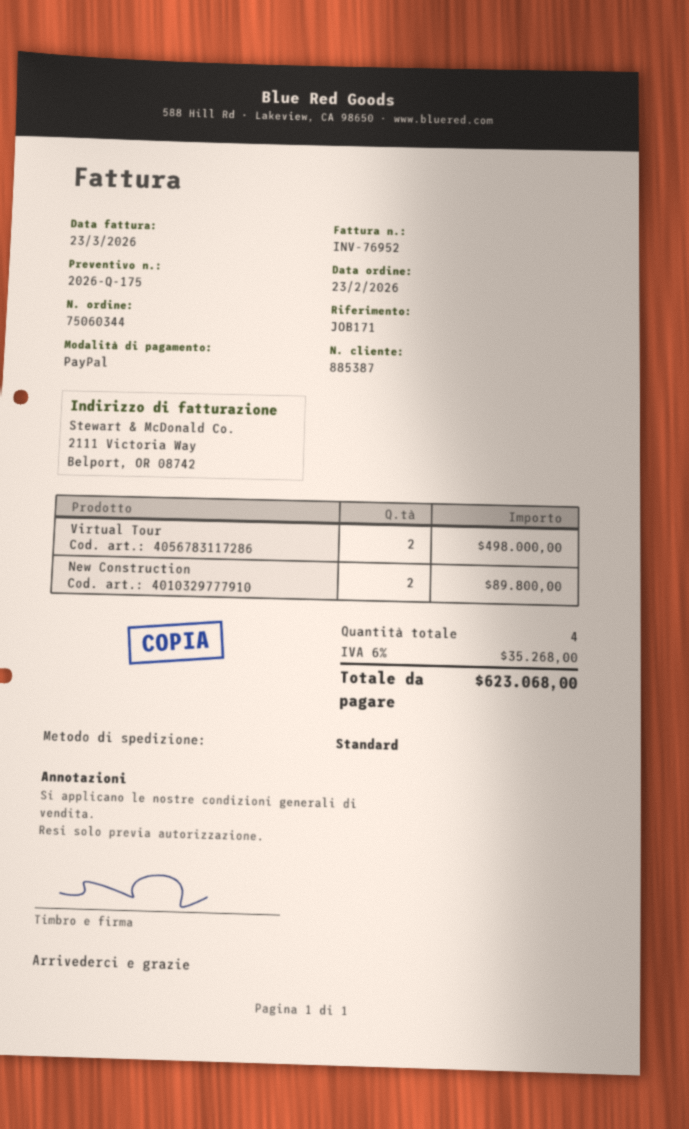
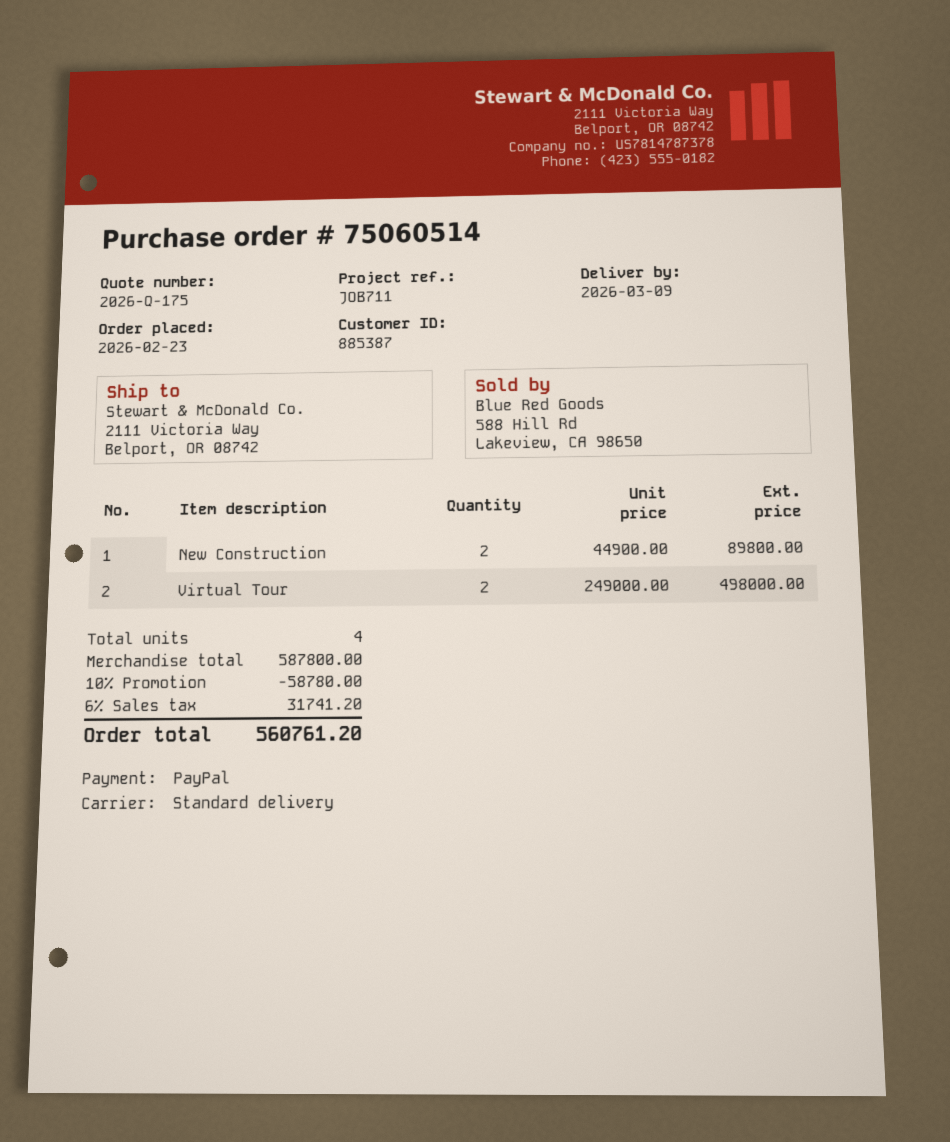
order number: 75060344 -> 75060514
reference: JOB171 -> JOB711
discount: none -> 10% = 58780.00
tax: 6% = 35268.00 -> 6% = 31741.20
total: 623068.00 -> 560761.20

